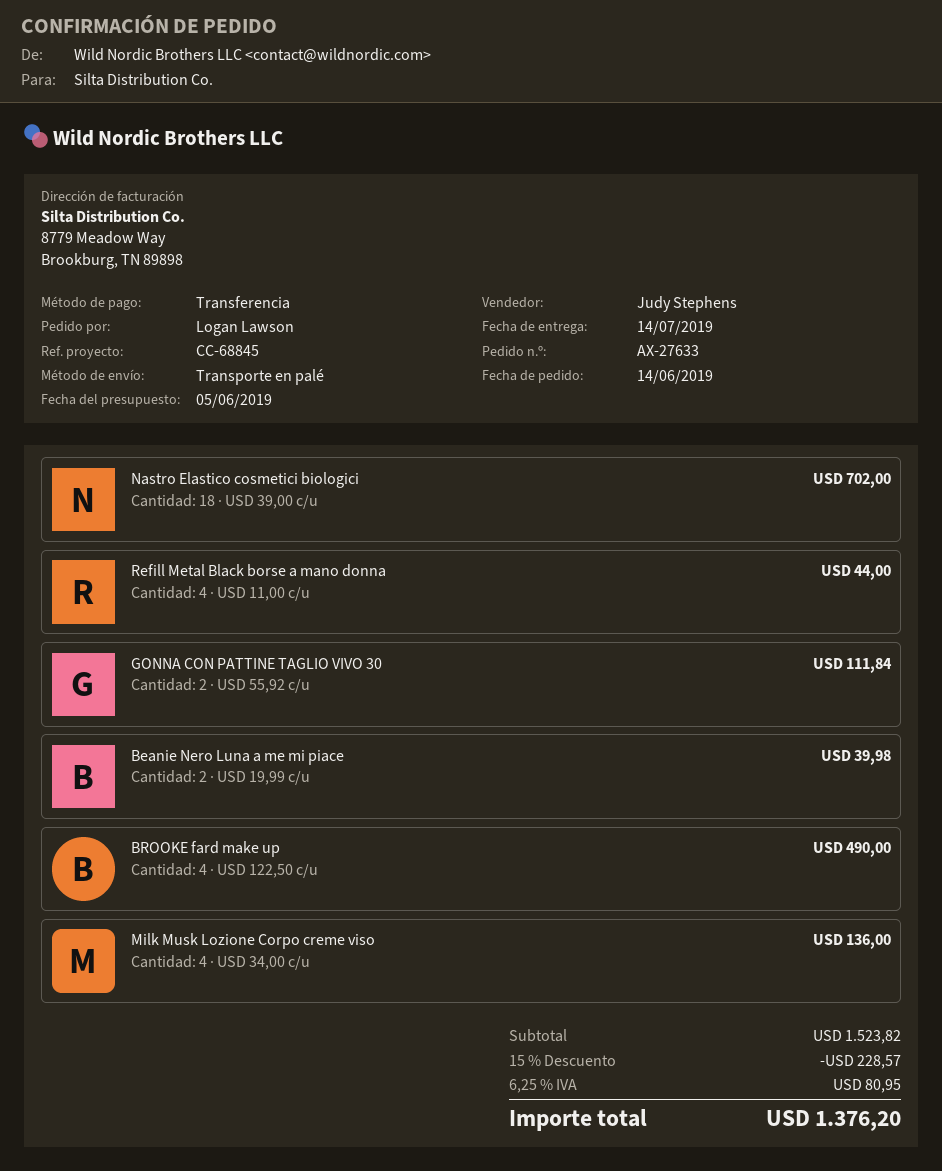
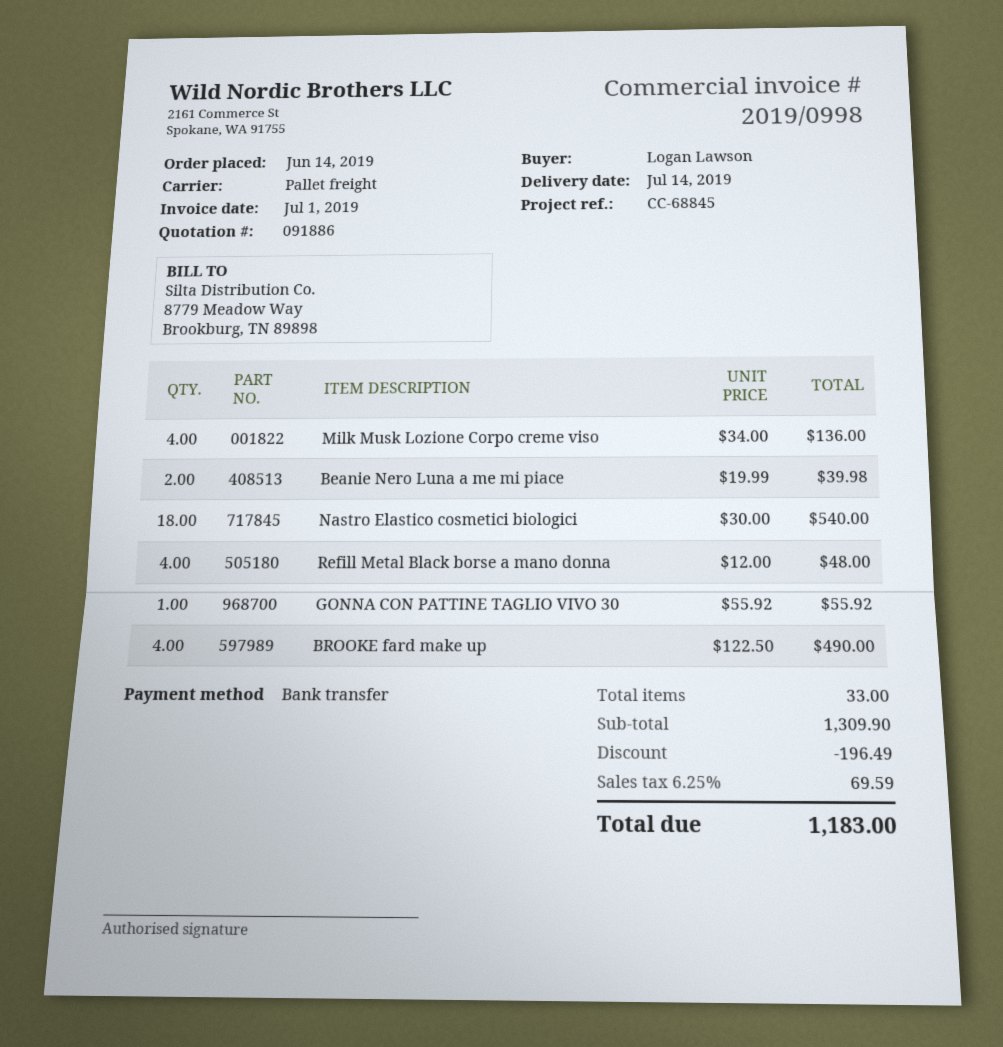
Nastro Elastico cosmetici biologici: 18 x 39.00 = 702.00 -> 18 x 30.00 = 540.00
Refill Metal Black borse a mano donna: 4 x 11.00 = 44.00 -> 4 x 12.00 = 48.00
GONNA CON PATTINE TAGLIO VIVO 30: 2 x 55.92 = 111.84 -> 1 x 55.92 = 55.92
subtotal: 1523.82 -> 1309.90
discount: 228.57 -> 196.49
tax: 6.25% = 80.95 -> 6.25% = 69.59
total: 1376.20 -> 1183.00

